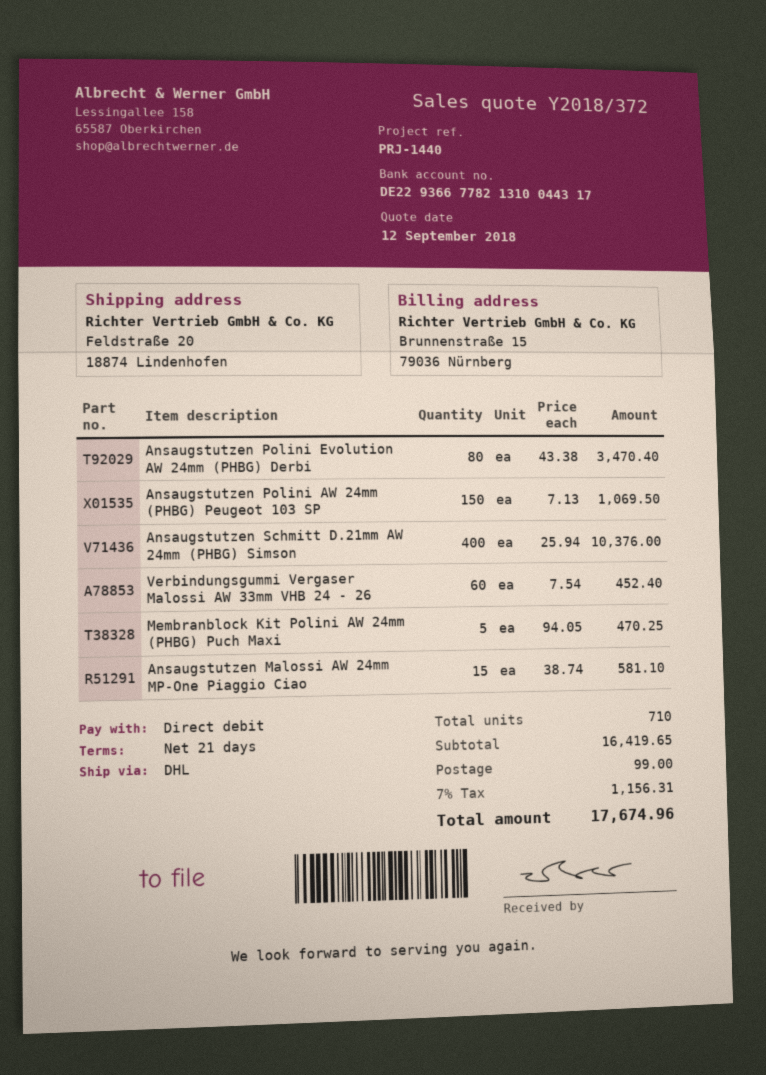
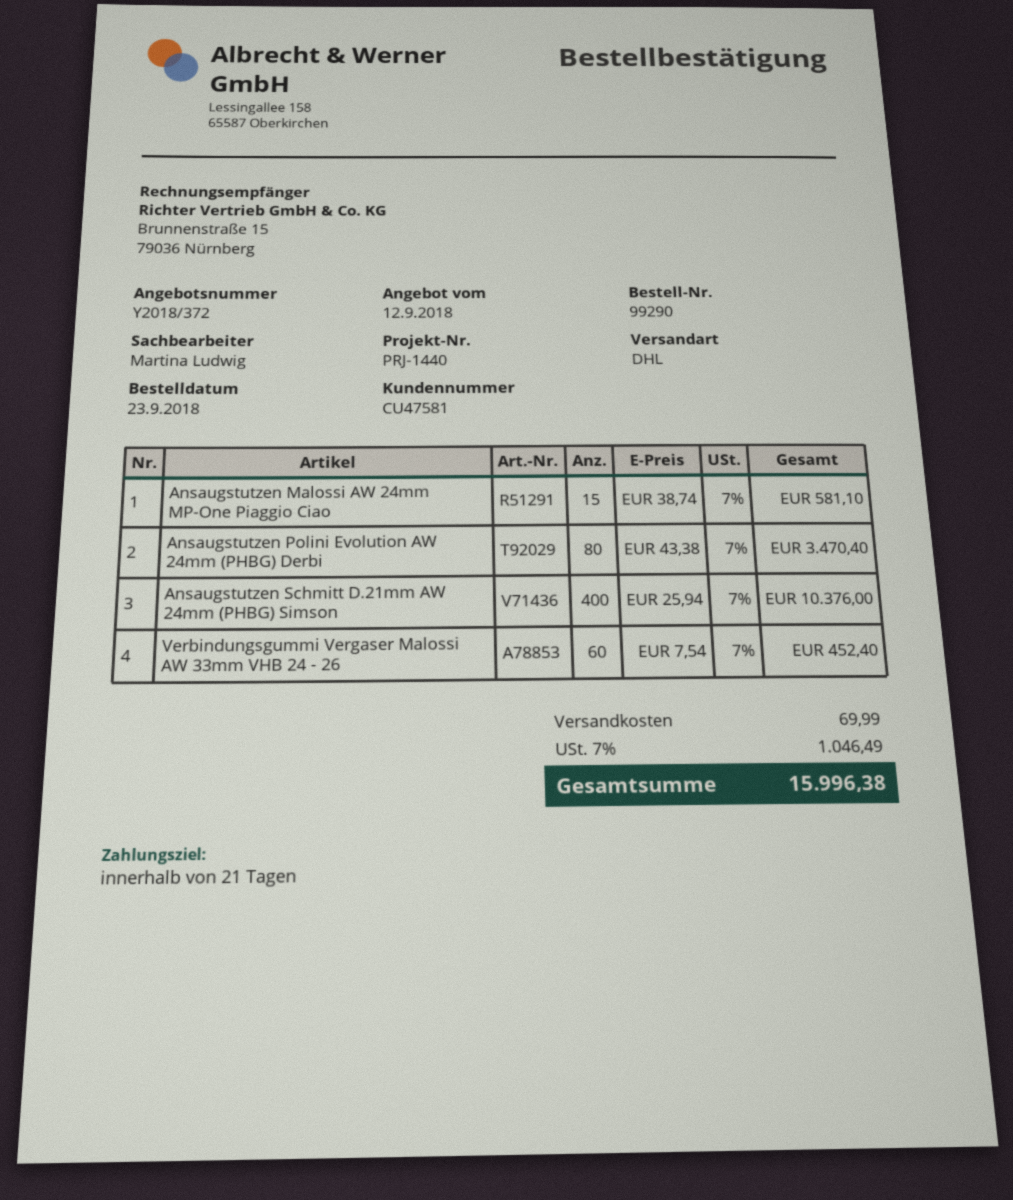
Ansaugstutzen Polini AW 24mm (PHBG) Peugeot 103 SP: 150 x 7.13 = 1069.50 -> none
Membranblock Kit Polini AW 24mm (PHBG) Puch Maxi: 5 x 94.05 = 470.25 -> none
shipping: 99.00 -> 69.99
tax: 7% = 1156.31 -> 7% = 1046.49
total: 17674.96 -> 15996.38

